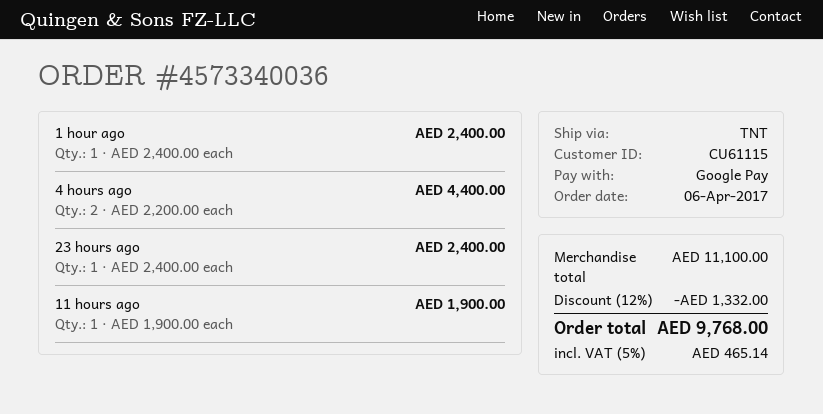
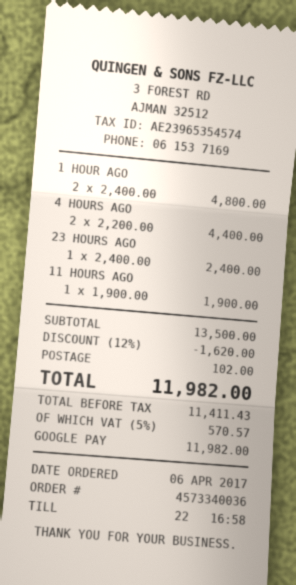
1 hour ago: 1 x 2400.00 = 2400.00 -> 2 x 2400.00 = 4800.00
subtotal: 11100.00 -> 13500.00
discount: 12% = 1332.00 -> 12% = 1620.00
shipping: none -> 102.00
tax: 5% = 465.14 -> 5% = 570.57
total: 9768.00 -> 11982.00

